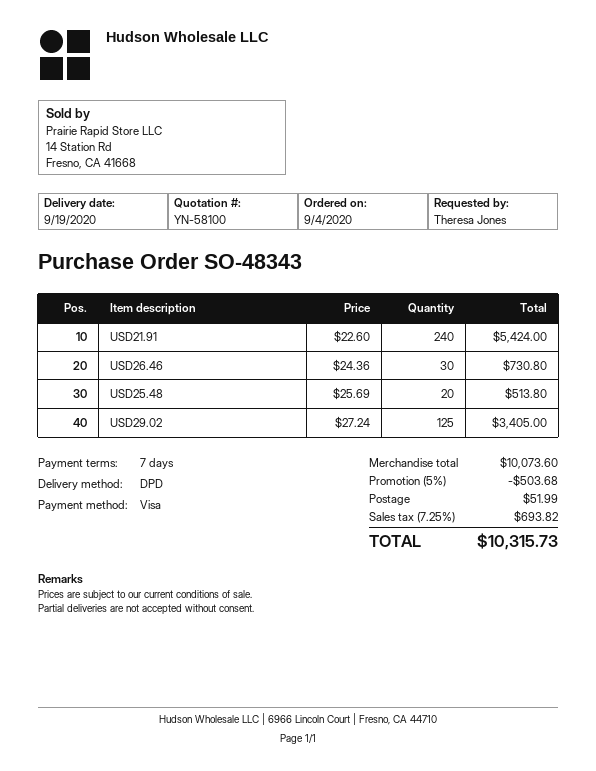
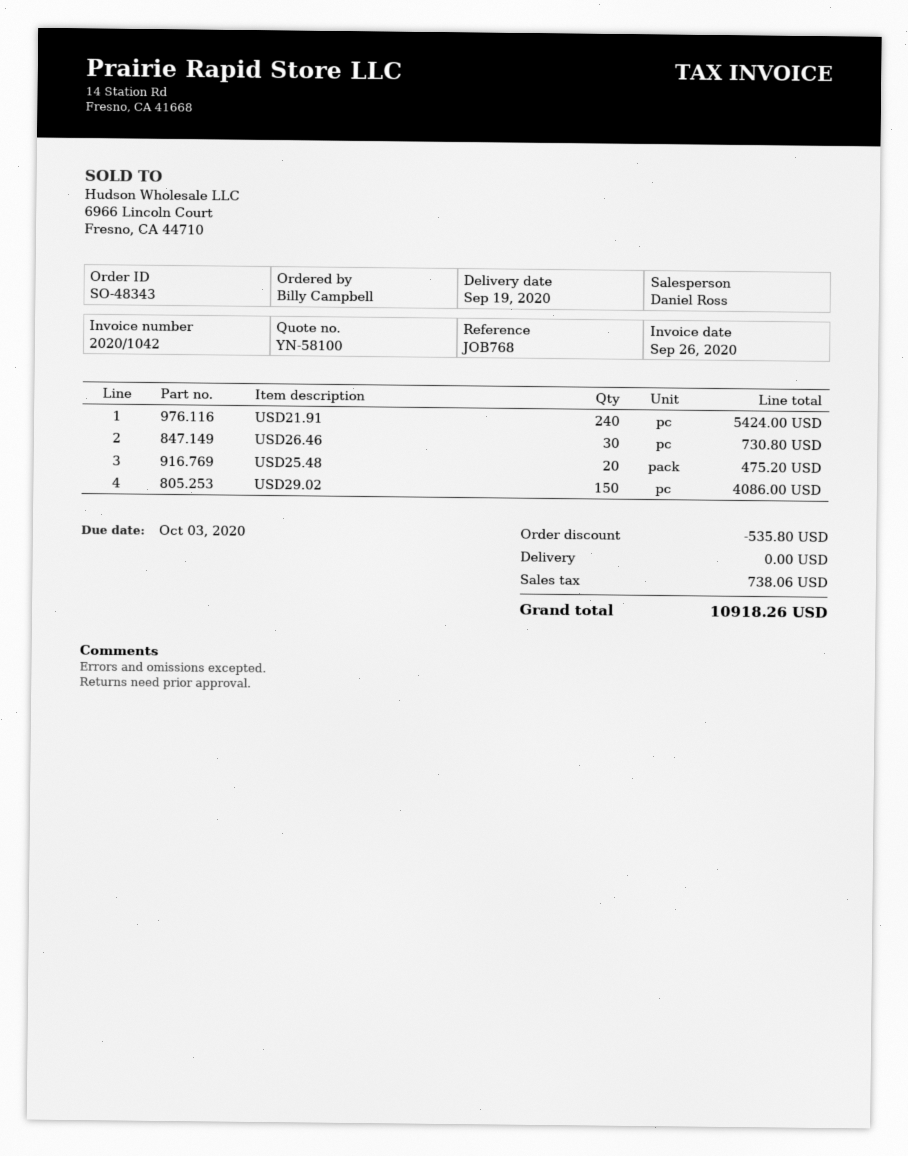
ordered by: Theresa Jones -> Billy Campbell
USD25.48: 20 for 513.80 -> 20 for 475.20
USD29.02: 125 for 3405.00 -> 150 for 4086.00
discount: 503.68 -> 535.80
shipping: 51.99 -> 0.00
tax: 693.82 -> 738.06
total: 10315.73 -> 10918.26

